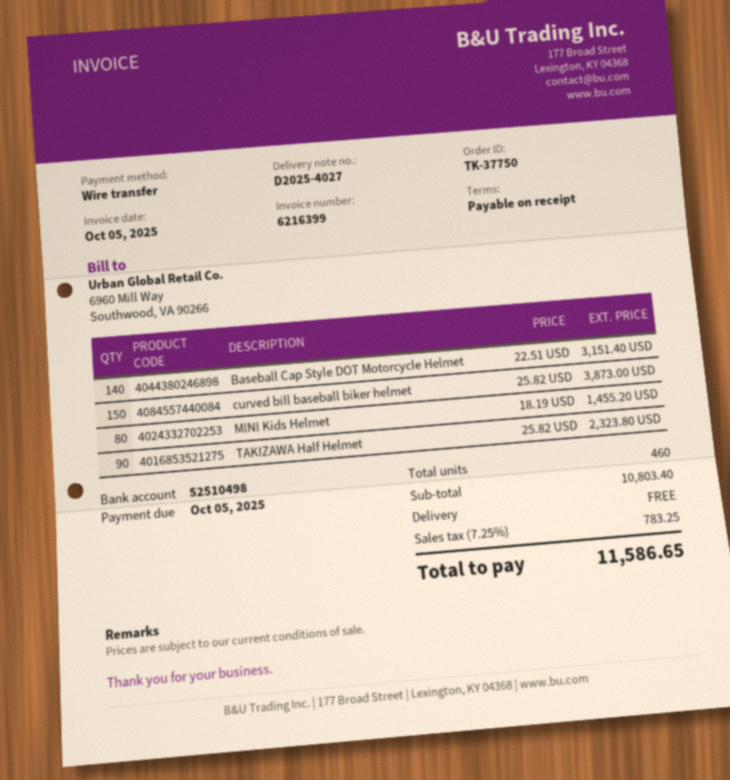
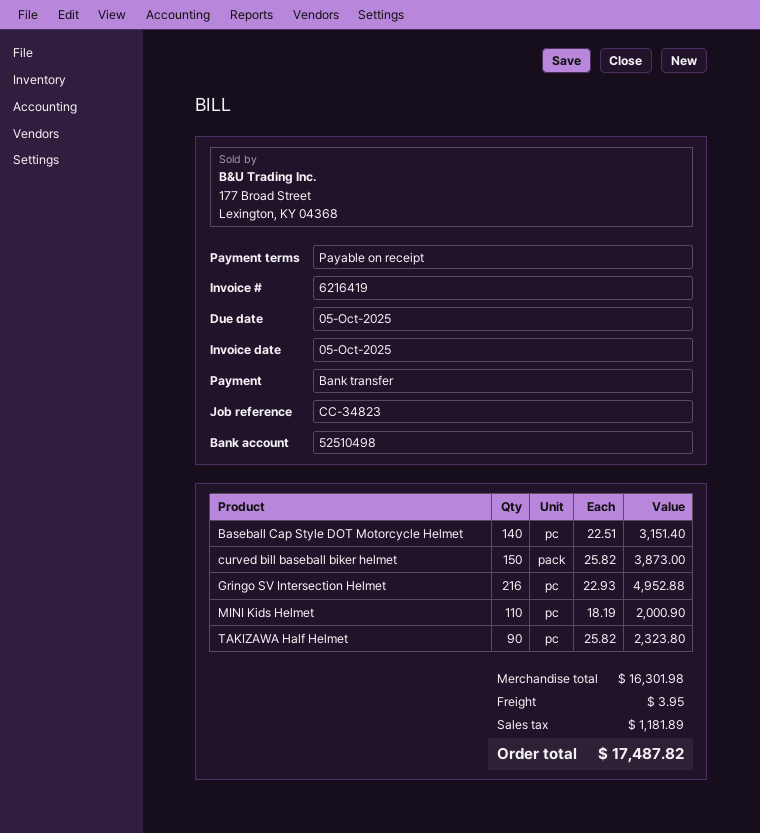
invoice number: 6216399 -> 6216419
MINI Kids Helmet: 80 x 18.19 = 1455.20 -> 110 x 18.19 = 2000.90
Gringo SV Intersection Helmet: none -> 216 x 22.93 = 4952.88
subtotal: 10803.40 -> 16301.98
shipping: 0.00 -> 3.95
tax: 783.25 -> 1181.89
total: 11586.65 -> 17487.82

